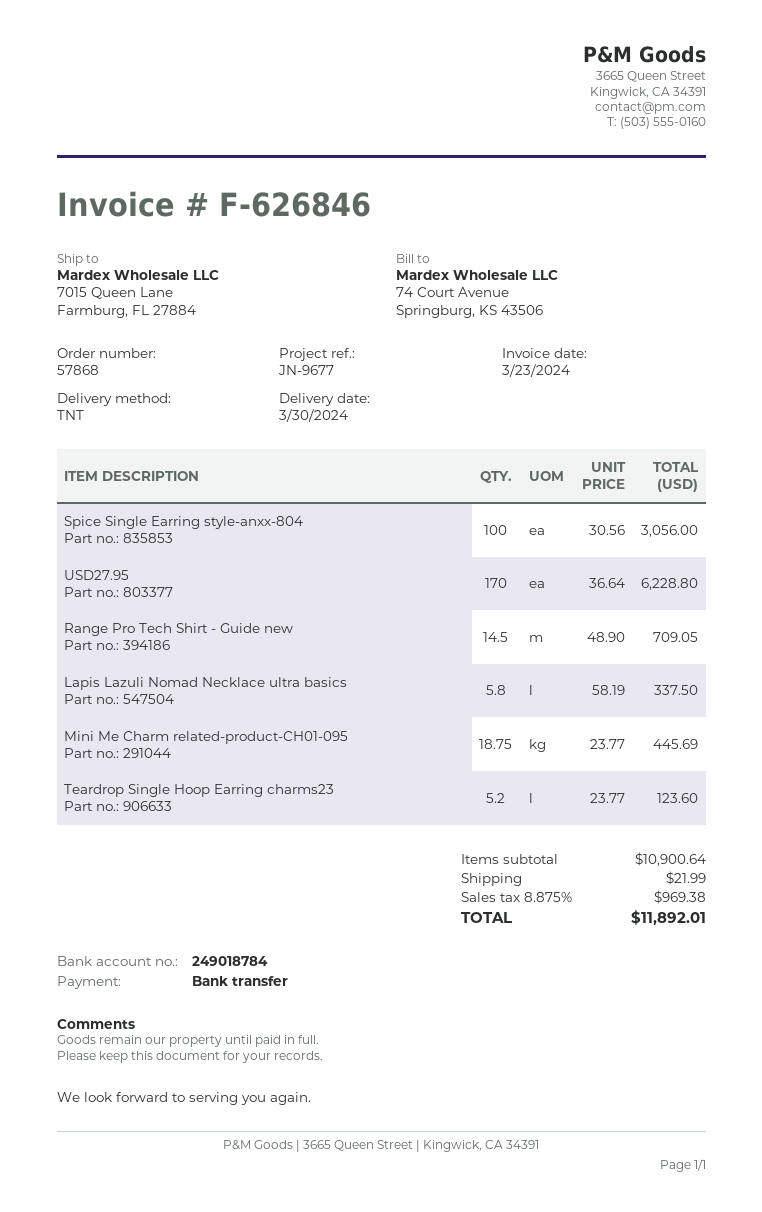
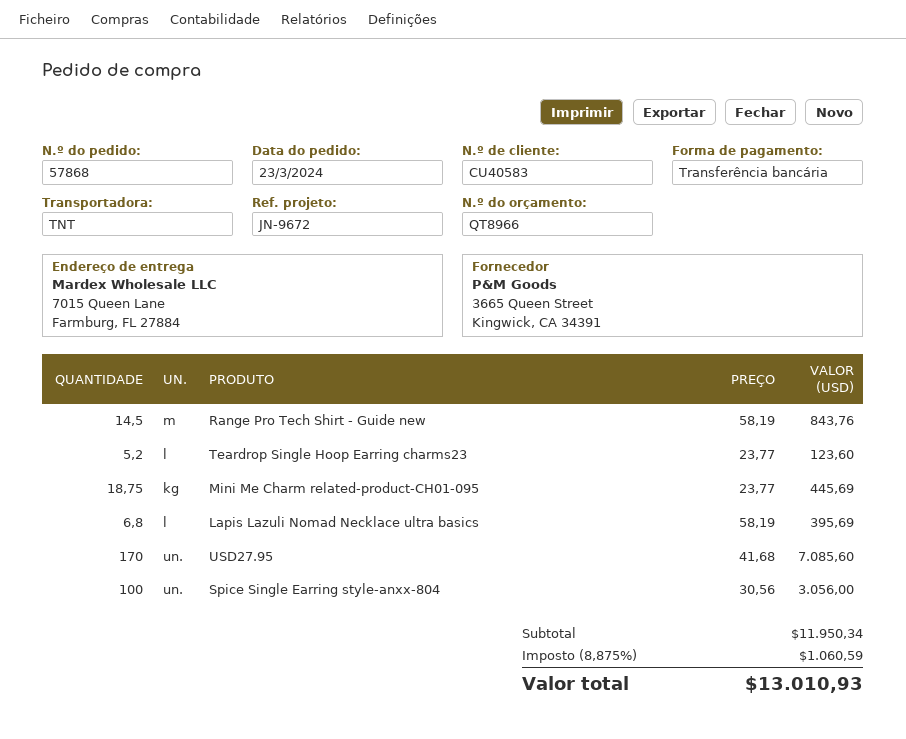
reference: JN-9677 -> JN-9672
USD27.95: 170 x 36.64 = 6228.80 -> 170 x 41.68 = 7085.60
Range Pro Tech Shirt - Guide new: 14.5 x 48.90 = 709.05 -> 14.5 x 58.19 = 843.76
Lapis Lazuli Nomad Necklace ultra basics: 5.8 x 58.19 = 337.50 -> 6.8 x 58.19 = 395.69
subtotal: 10900.64 -> 11950.34
shipping: 21.99 -> none
tax: 8.875% = 969.38 -> 8.875% = 1060.59
total: 11892.01 -> 13010.93

